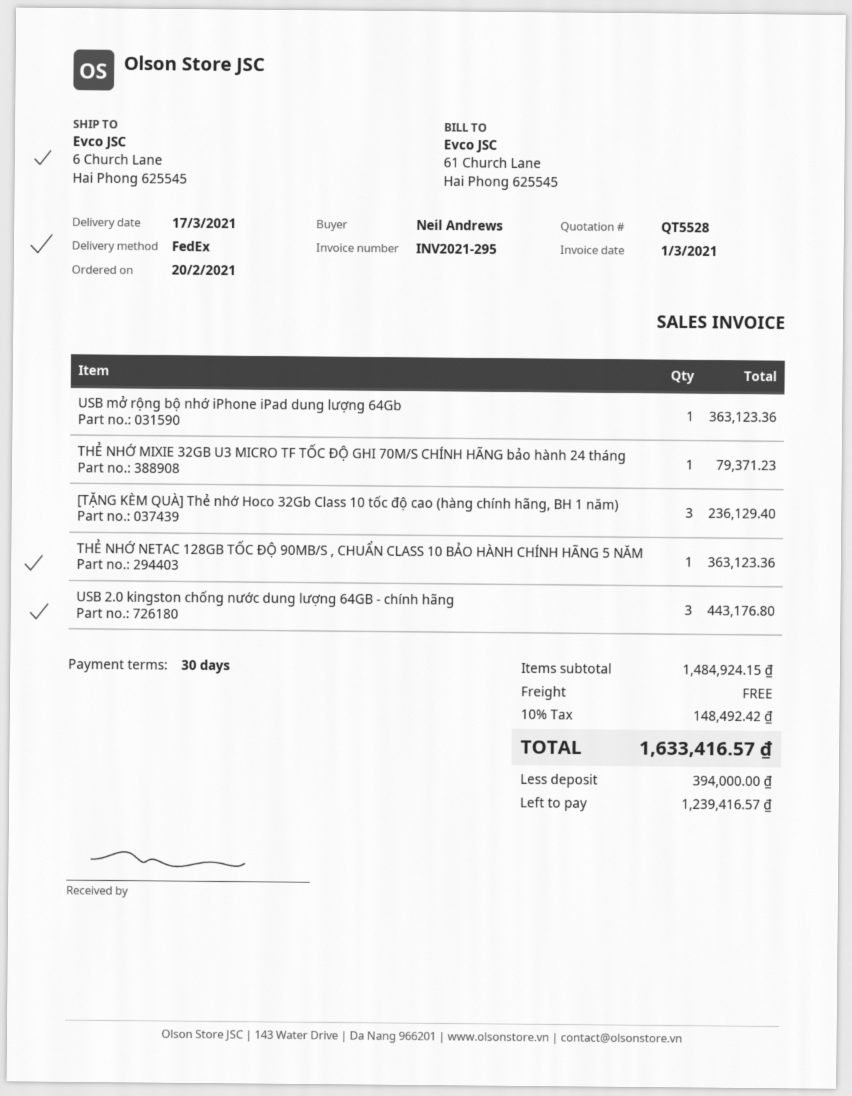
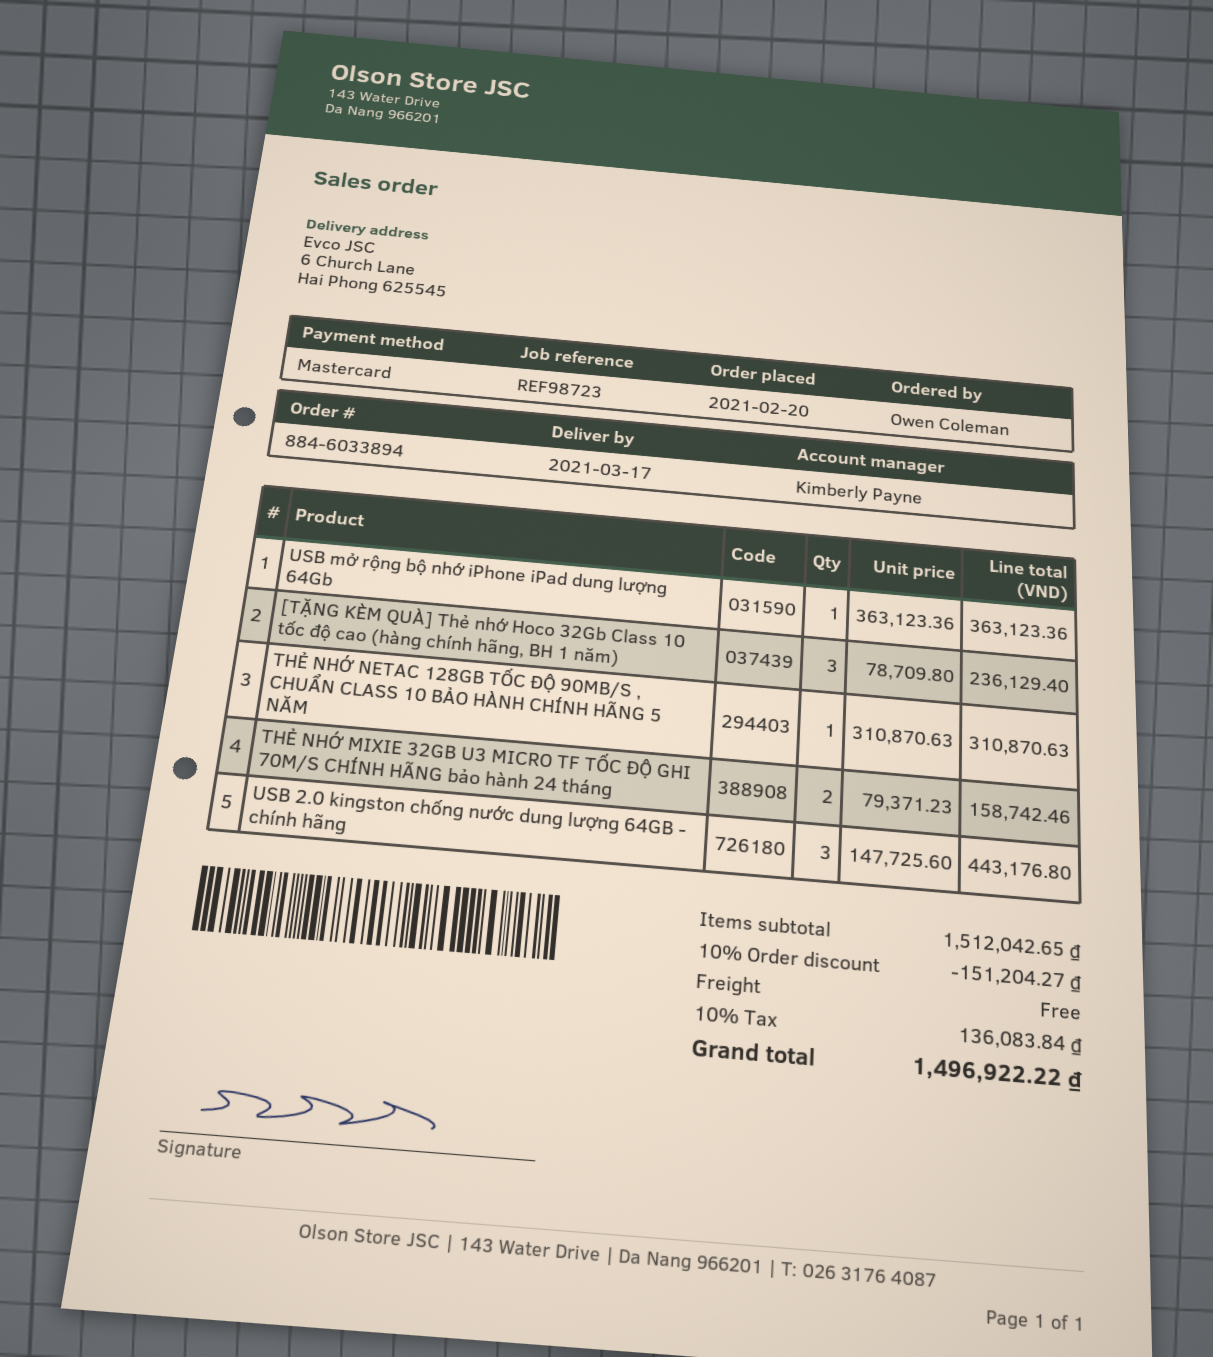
ordered by: Neil Andrews -> Owen Coleman
THẺ NHỚ MIXIE 32GB U3 MICRO TF TỐC ĐỘ GHI 70M/S CHÍNH HÃNG bảo hành 24 tháng: 1 for 79371.23 -> 2 for 158742.46
THẺ NHỚ NETAC 128GB TỐC ĐỘ 90MB/S , CHUẨN CLASS 10 BẢO HÀNH CHÍNH HÃNG 5 NĂM: 1 for 363123.36 -> 1 for 310870.63
subtotal: 1484924.15 -> 1512042.65
discount: none -> 10% = 151204.27
tax: 10% = 148492.42 -> 10% = 136083.84
total: 1633416.57 -> 1496922.22

